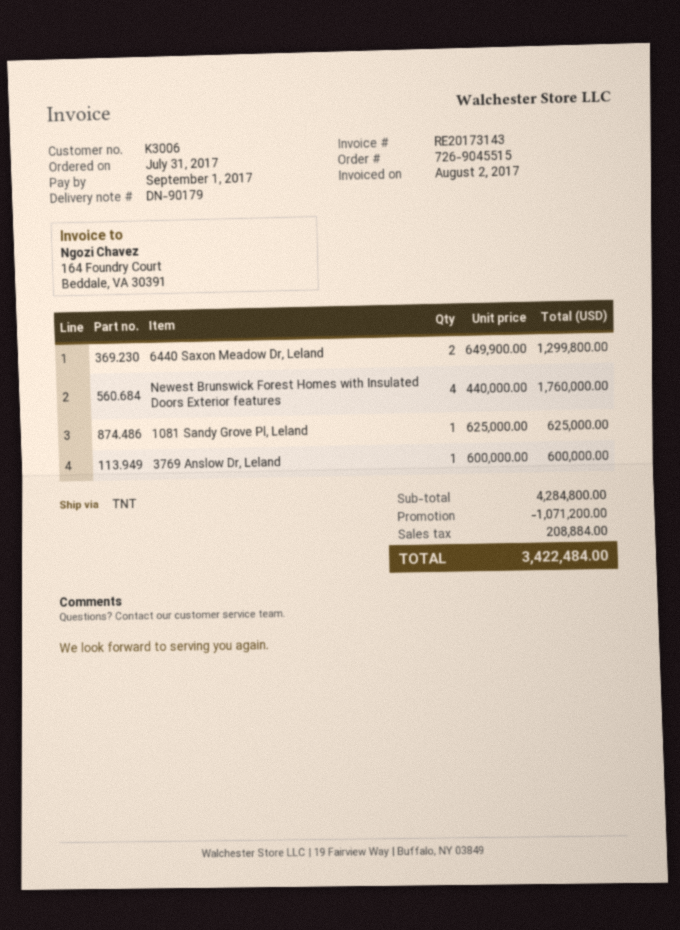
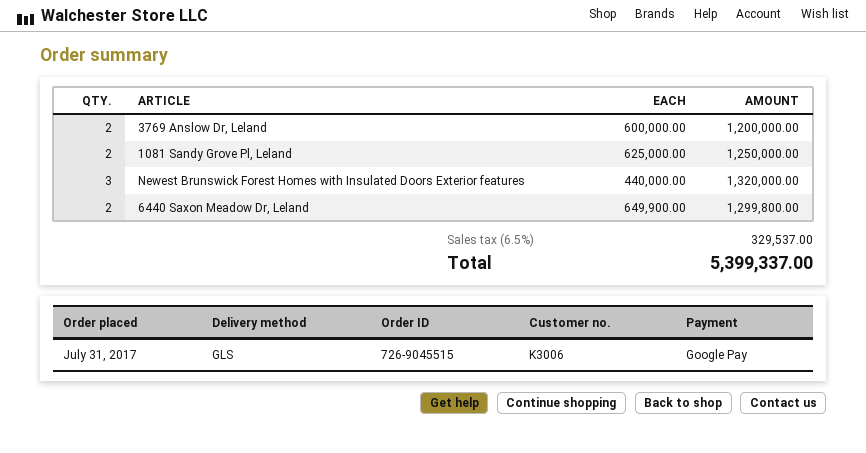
shipping method: TNT -> GLS
Newest Brunswick Forest Homes with Insulated Doors Exterior features: 4 x 440000.00 = 1760000.00 -> 3 x 440000.00 = 1320000.00
1081 Sandy Grove Pl, Leland: 1 x 625000.00 = 625000.00 -> 2 x 625000.00 = 1250000.00
3769 Anslow Dr, Leland: 1 x 600000.00 = 600000.00 -> 2 x 600000.00 = 1200000.00
discount: 1071200.00 -> none
tax: 208884.00 -> 329537.00
total: 3422484.00 -> 5399337.00

